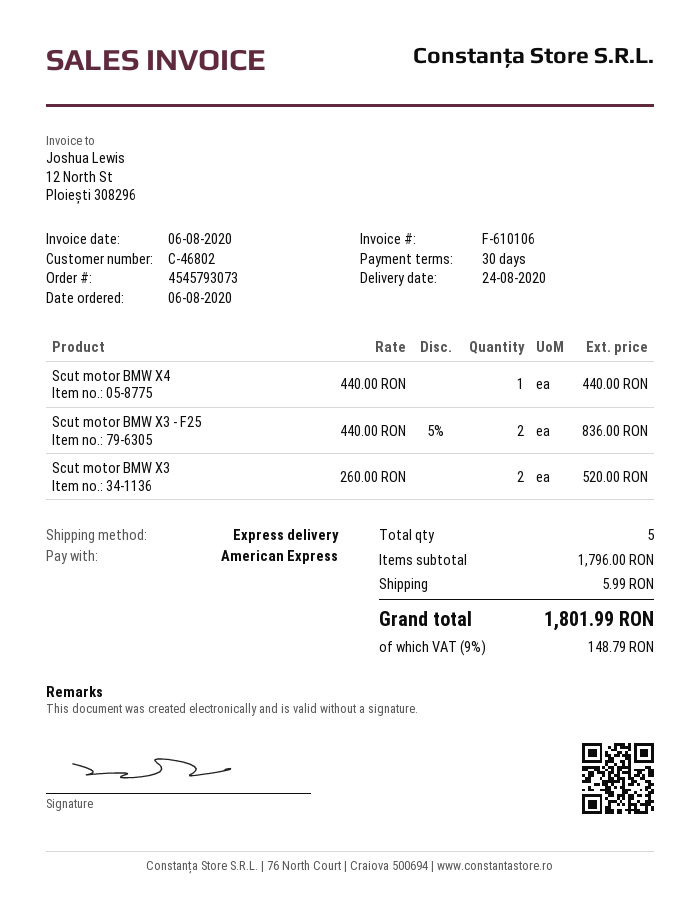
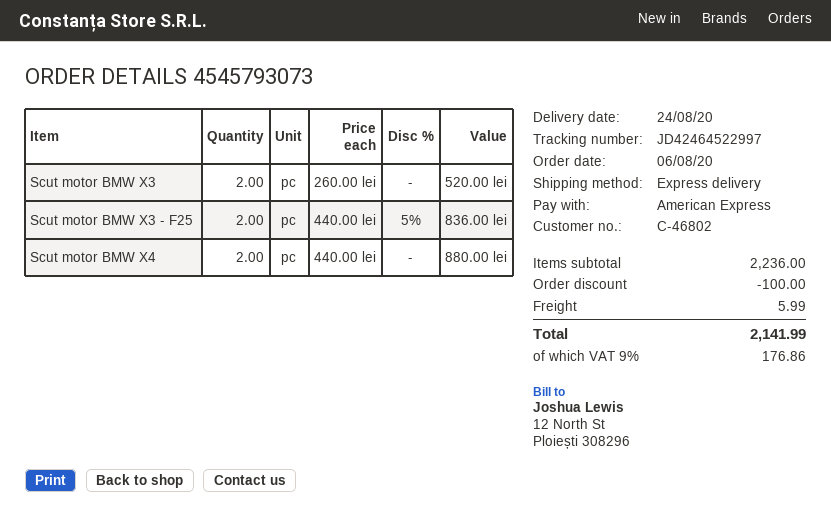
Scut motor BMW X4: 1 x 440.00 = 440.00 -> 2 x 440.00 = 880.00
subtotal: 1796.00 -> 2236.00
discount: none -> 100.00
tax: 9% = 148.79 -> 9% = 176.86
total: 1801.99 -> 2141.99

